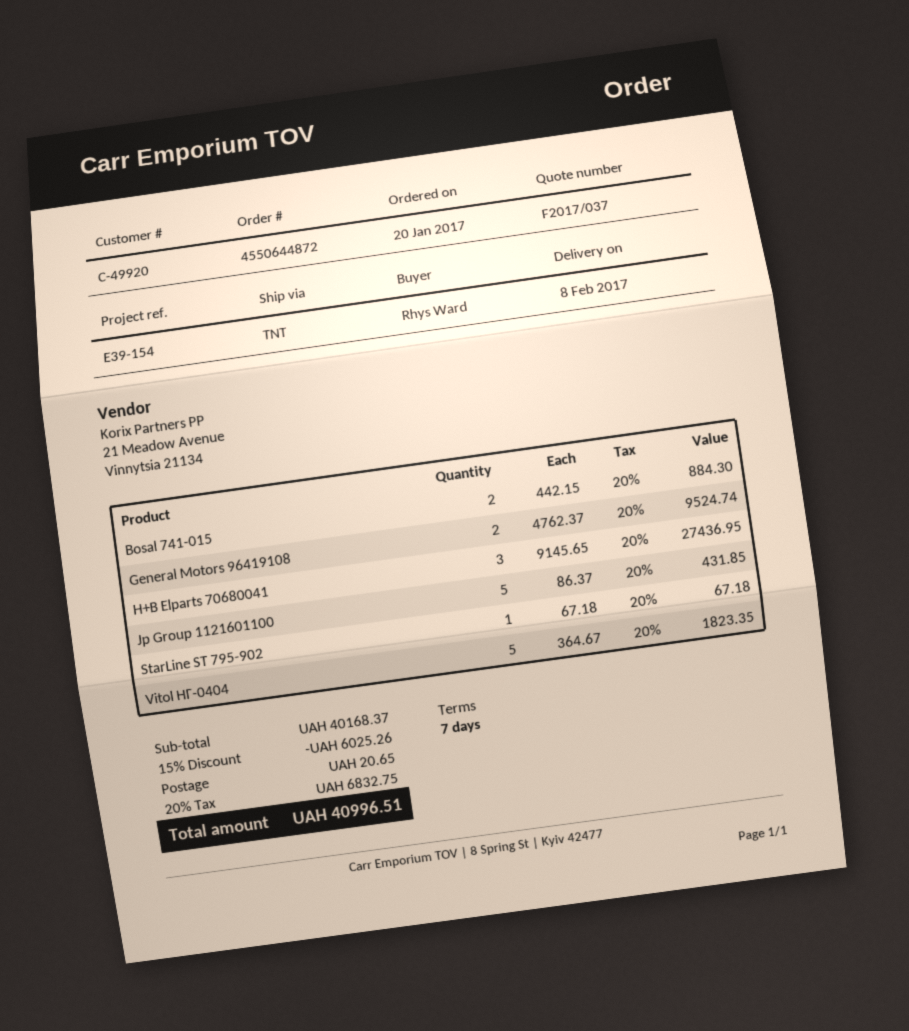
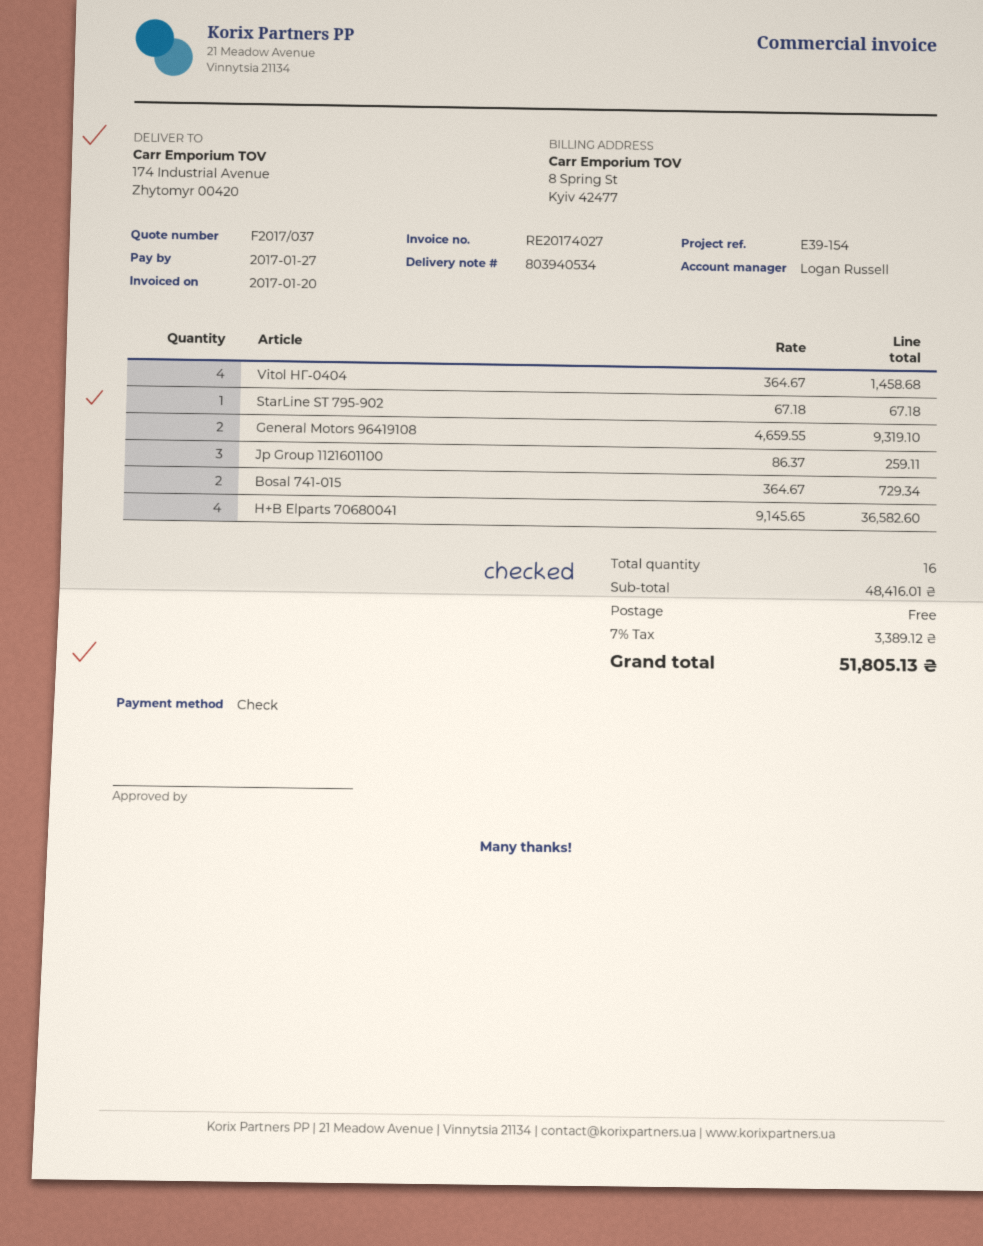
Bosal 741-015: 2 x 442.15 = 884.30 -> 2 x 364.67 = 729.34
General Motors 96419108: 2 x 4762.37 = 9524.74 -> 2 x 4659.55 = 9319.10
H+B Elparts 70680041: 3 x 9145.65 = 27436.95 -> 4 x 9145.65 = 36582.60
Jp Group 1121601100: 5 x 86.37 = 431.85 -> 3 x 86.37 = 259.11
Vitol НГ-0404: 5 x 364.67 = 1823.35 -> 4 x 364.67 = 1458.68
subtotal: 40168.37 -> 48416.01
discount: 15% = 6025.26 -> none
shipping: 20.65 -> 0.00
tax: 20% = 6832.75 -> 7% = 3389.12
total: 40996.51 -> 51805.13

